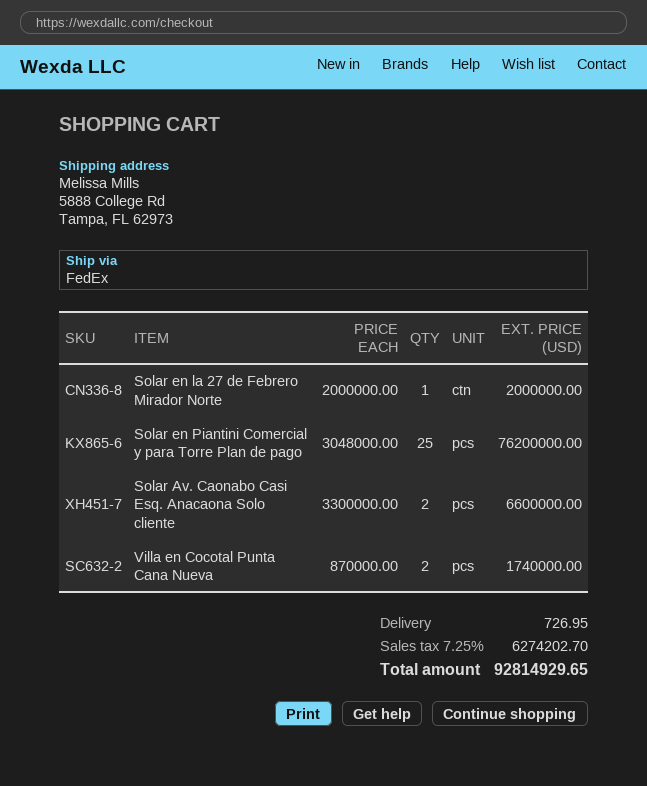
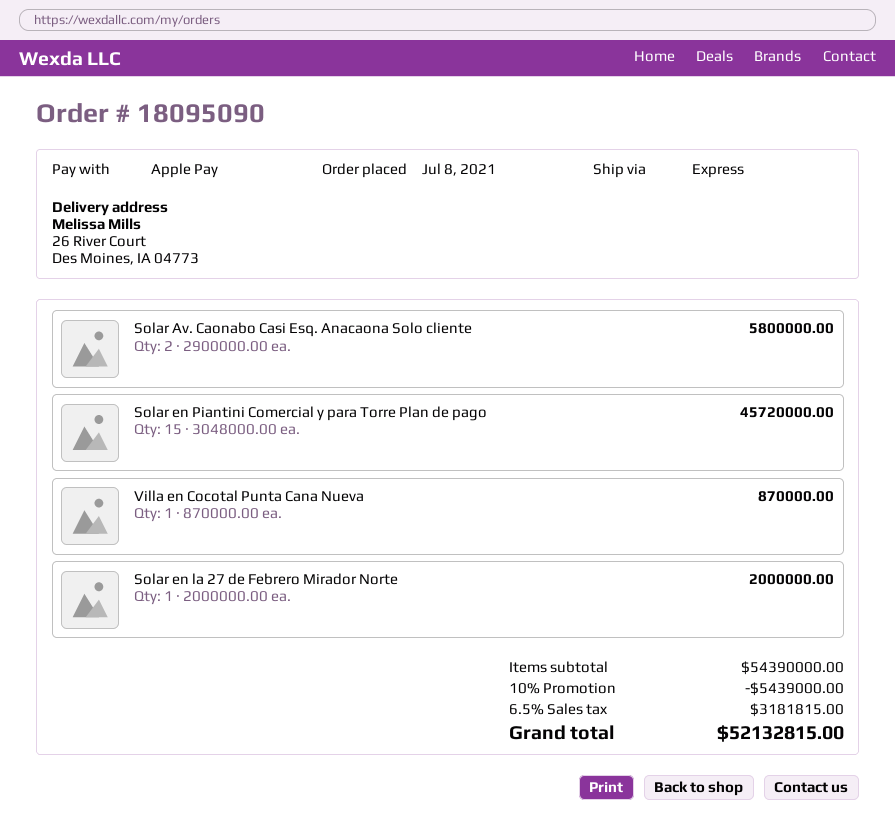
shipping method: FedEx -> express
ship to: 5888 College Rd, Tampa, FL 62973 -> 26 River Court, Des Moines, IA 04773
Solar en Piantini Comercial y para Torre Plan de pago: 25 x 3048000.00 = 76200000.00 -> 15 x 3048000.00 = 45720000.00
Solar Av. Caonabo Casi Esq. Anacaona Solo cliente: 2 x 3300000.00 = 6600000.00 -> 2 x 2900000.00 = 5800000.00
Villa en Cocotal Punta Cana Nueva: 2 x 870000.00 = 1740000.00 -> 1 x 870000.00 = 870000.00
discount: none -> 10% = 5439000.00
shipping: 726.95 -> none
tax: 7.25% = 6274202.70 -> 6.5% = 3181815.00
total: 92814929.65 -> 52132815.00

